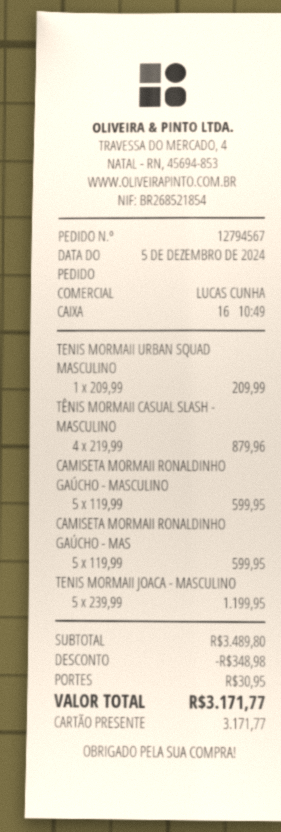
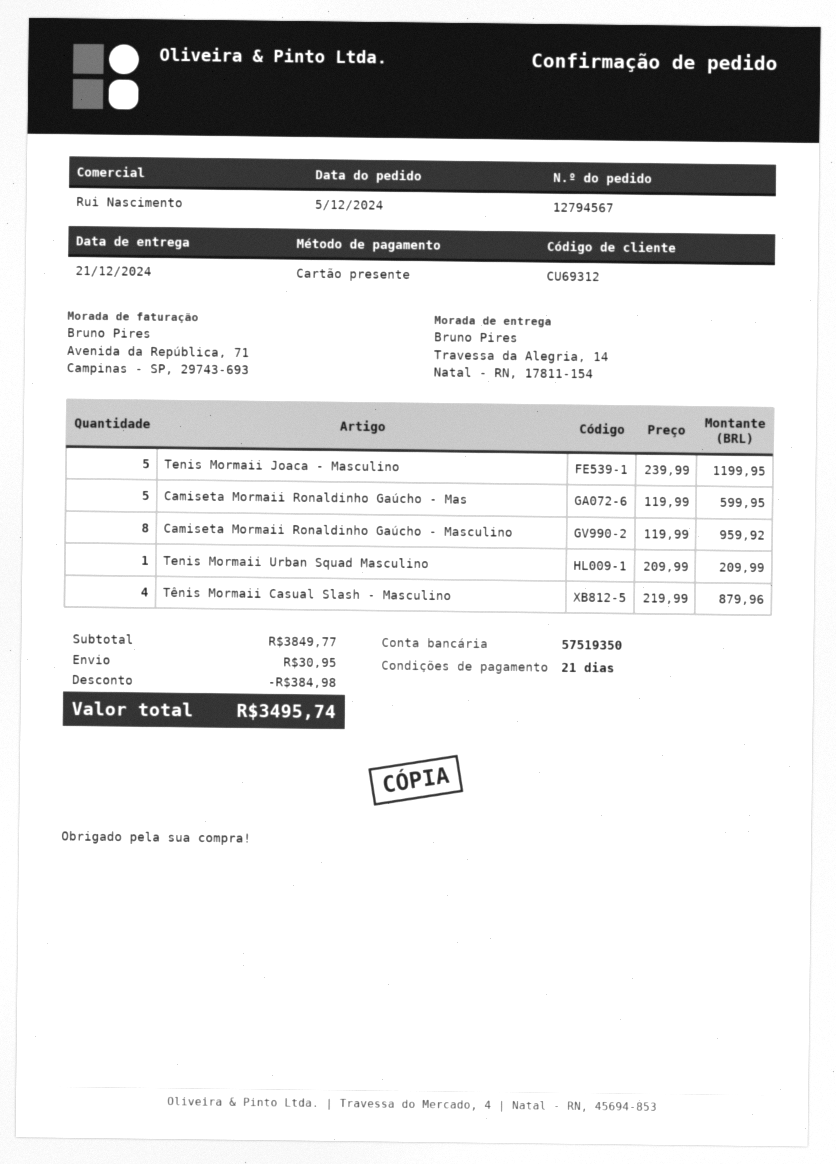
sales rep: LUCAS CUNHA -> Rui Nascimento
CAMISETA MORMAII RONALDINHO GAÚCHO - MASCULINO: 5 x 119.99 = 599.95 -> 8 x 119.99 = 959.92
subtotal: 3489.80 -> 3849.77
discount: 348.98 -> 384.98
total: 3171.77 -> 3495.74

